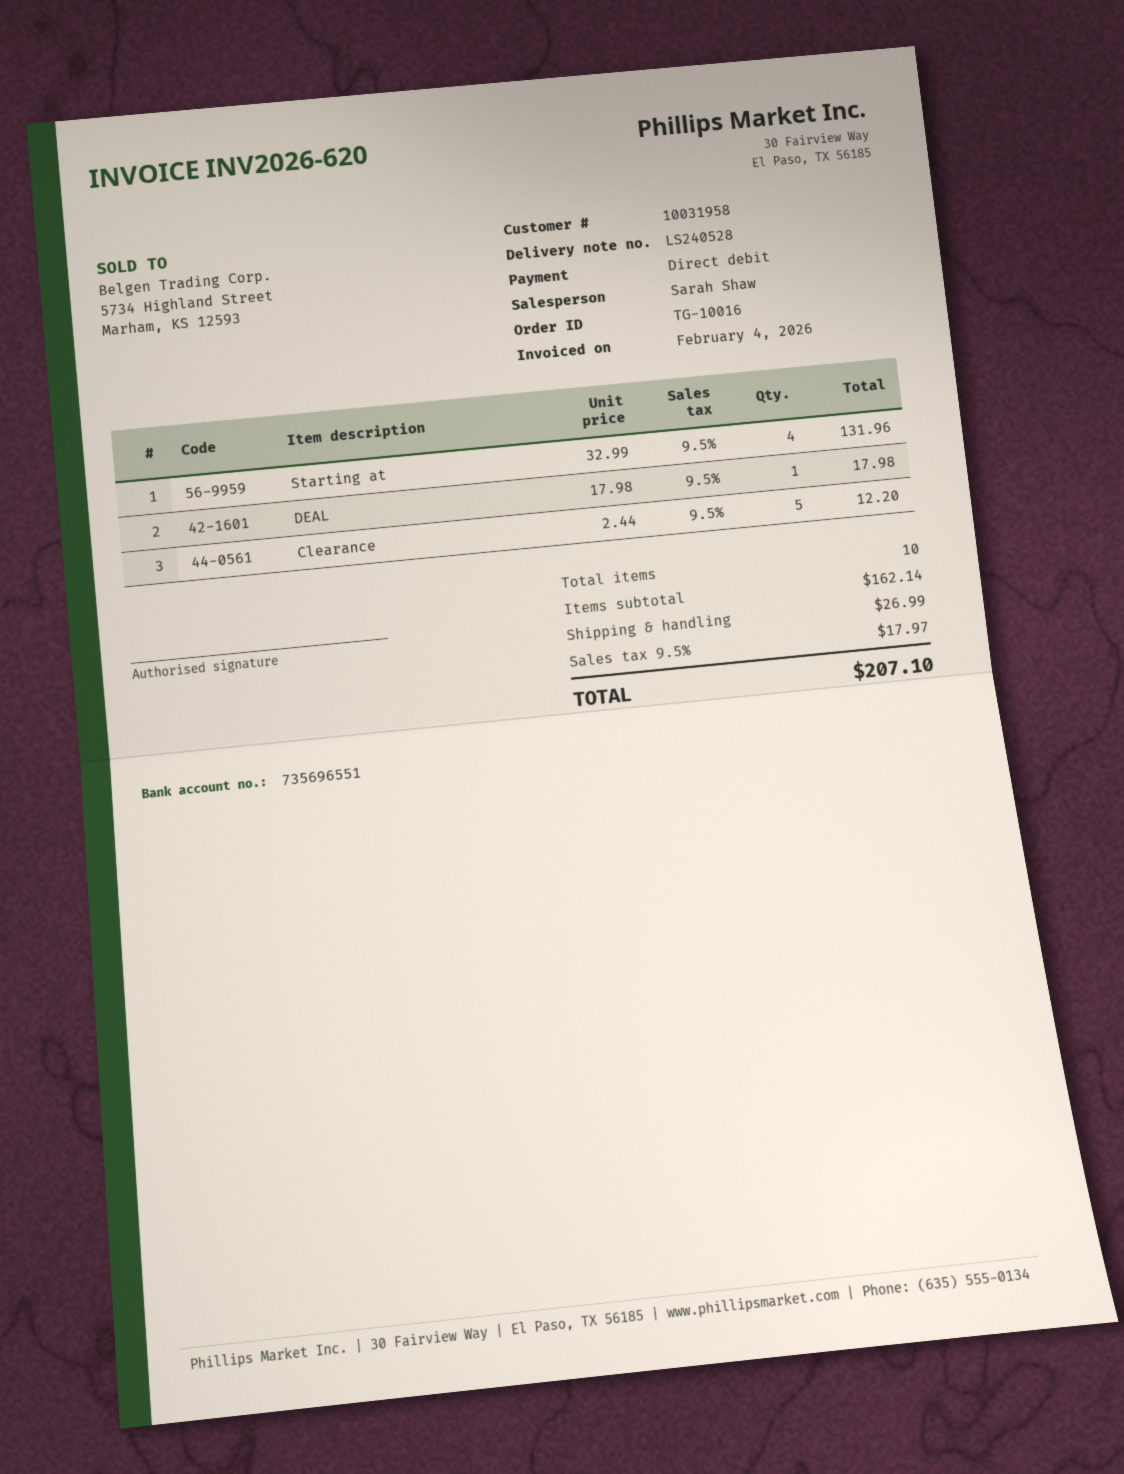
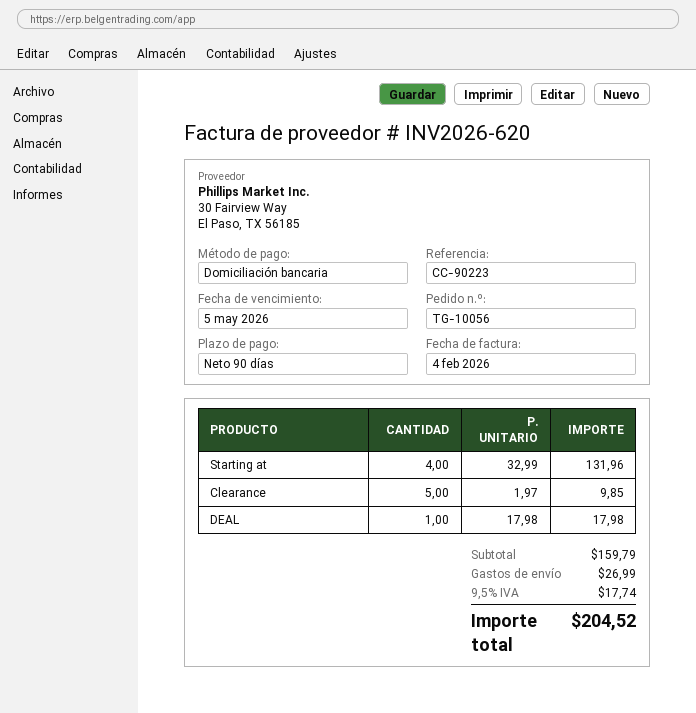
order number: TG-10016 -> TG-10056
Clearance: 5 x 2.44 = 12.20 -> 5 x 1.97 = 9.85
subtotal: 162.14 -> 159.79
tax: 9.5% = 17.97 -> 9.5% = 17.74
total: 207.10 -> 204.52

